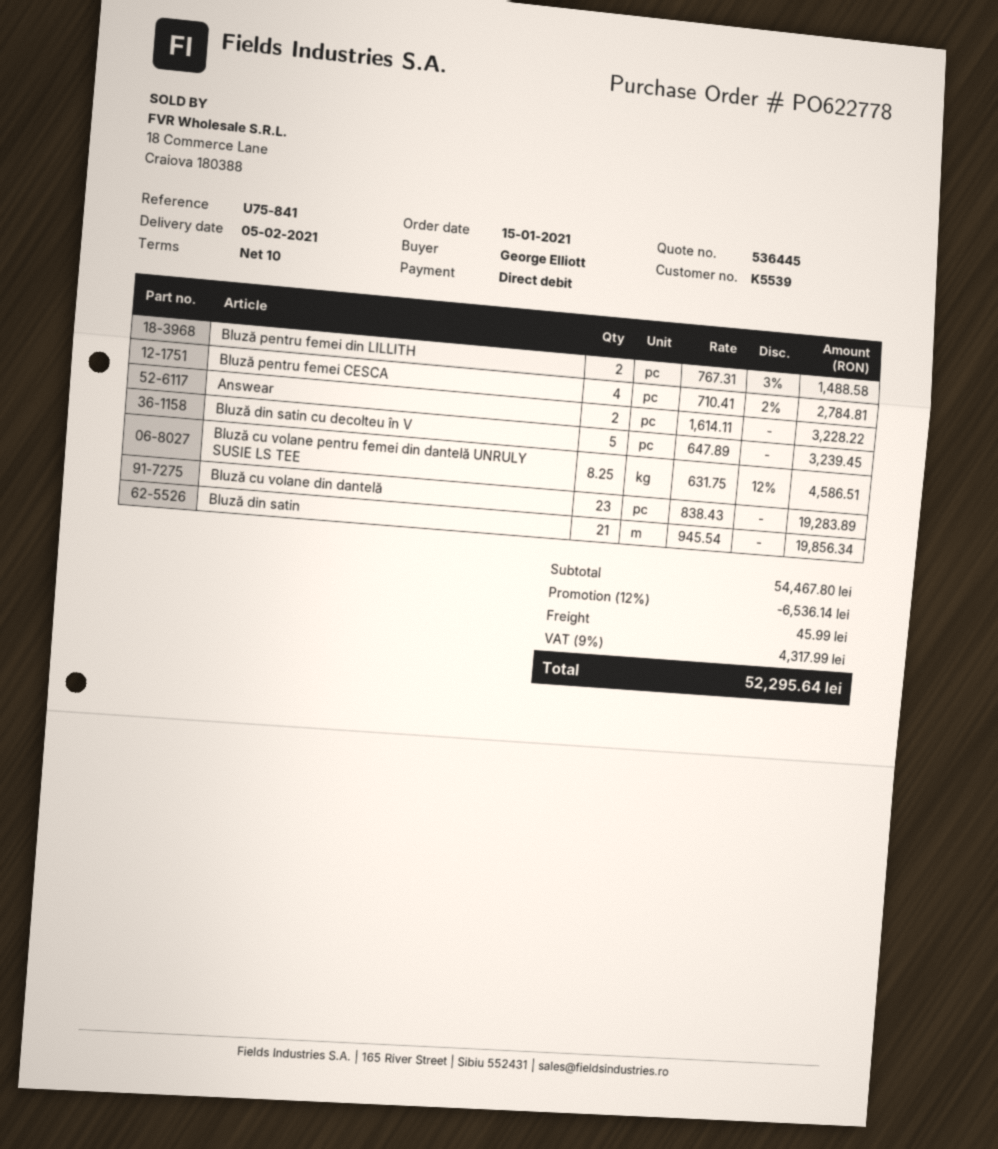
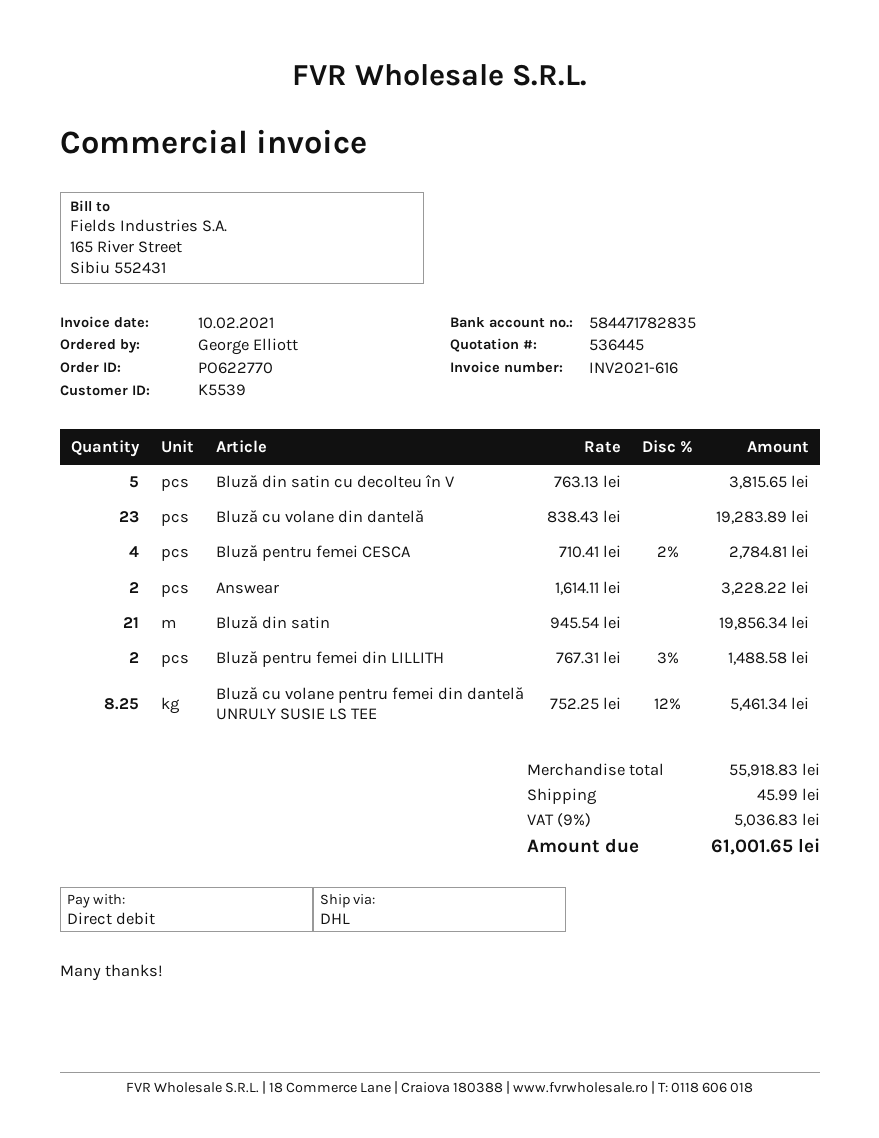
order number: PO622778 -> PO622770
Bluză din satin cu decolteu în V: 5 x 647.89 = 3239.45 -> 5 x 763.13 = 3815.65
Bluză cu volane pentru femei din dantelă UNRULY SUSIE LS TEE: 8.25 x 631.75 - 12% = 4586.51 -> 8.25 x 752.25 - 12% = 5461.34
subtotal: 54467.80 -> 55918.83
discount: 12% = 6536.14 -> none
tax: 9% = 4317.99 -> 9% = 5036.83
total: 52295.64 -> 61001.65

